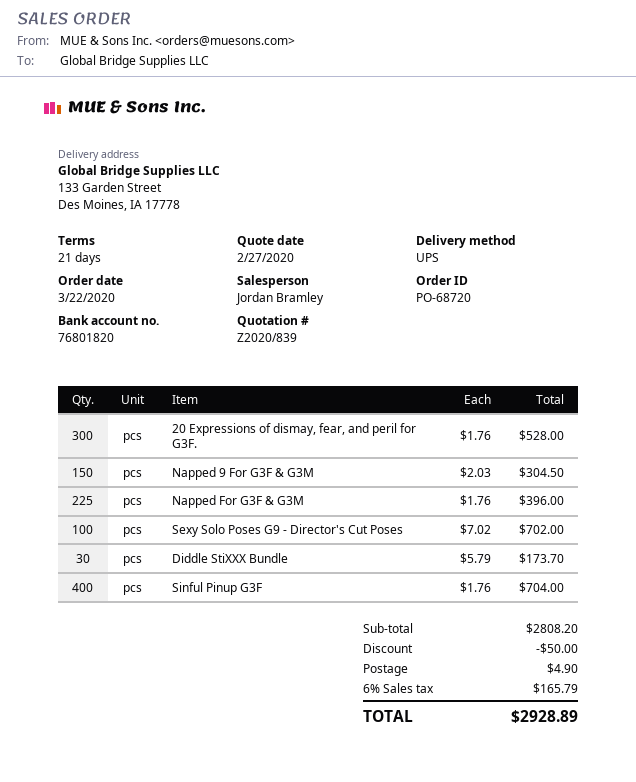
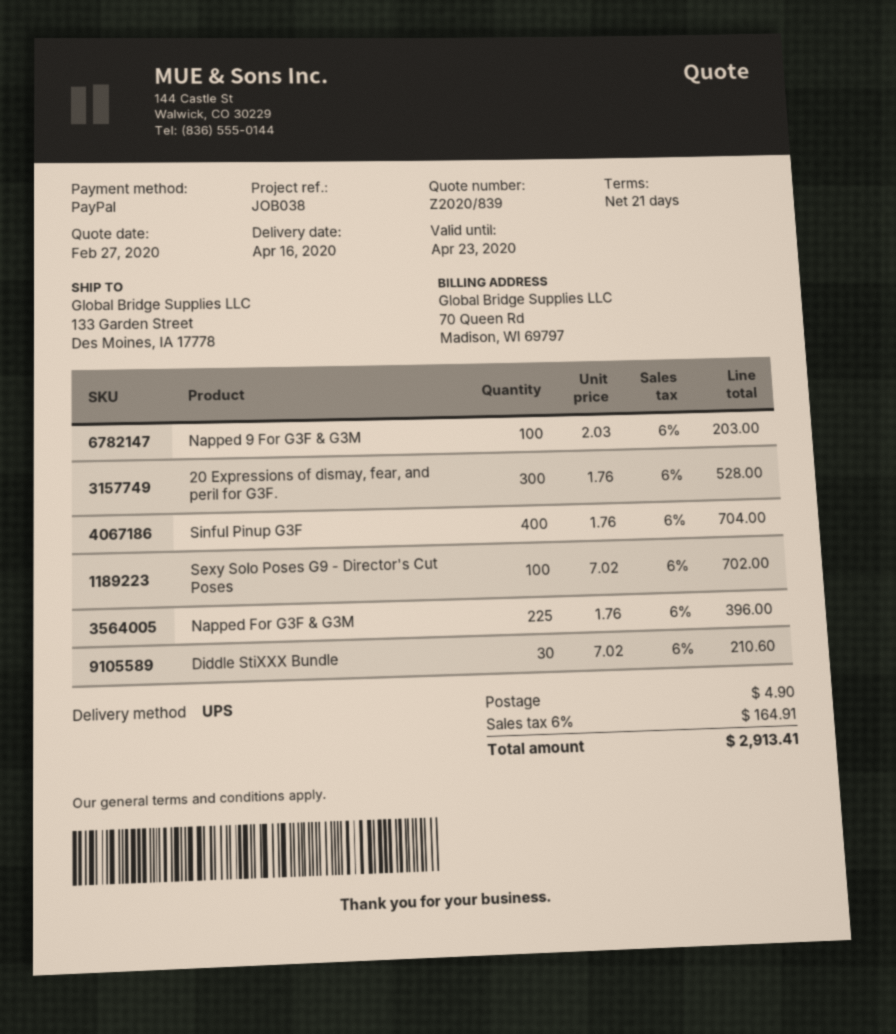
Napped 9 For G3F & G3M: 150 x 2.03 = 304.50 -> 100 x 2.03 = 203.00
Diddle StiXXX Bundle: 30 x 5.79 = 173.70 -> 30 x 7.02 = 210.60
discount: 50.00 -> none
tax: 6% = 165.79 -> 6% = 164.91
total: 2928.89 -> 2913.41

